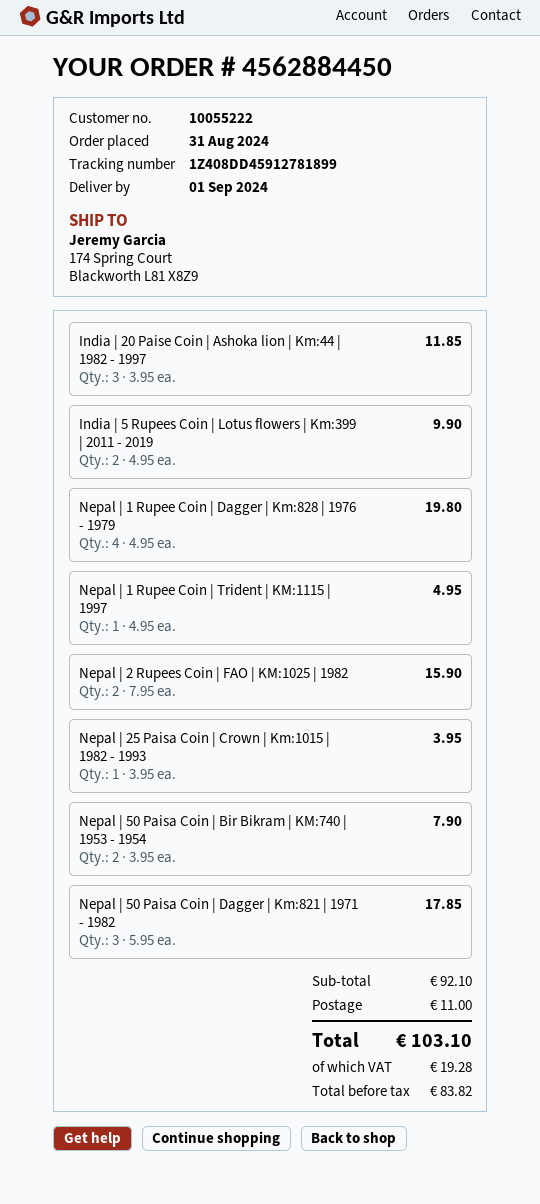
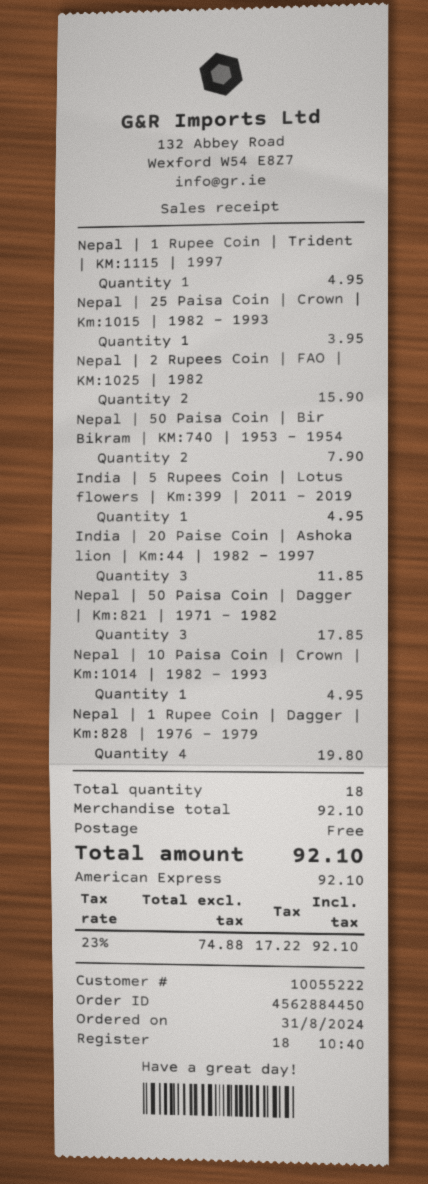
India | 5 Rupees Coin | Lotus flowers | Km:399 | 2011 - 2019: 2 for 9.90 -> 1 for 4.95
Nepal | 10 Paisa Coin | Crown | Km:1014 | 1982 - 1993: none -> 1 for 4.95
shipping: 11.00 -> 0.00
net: 83.82 -> 74.88
tax: 19.28 -> 17.22
total: 103.10 -> 92.10

